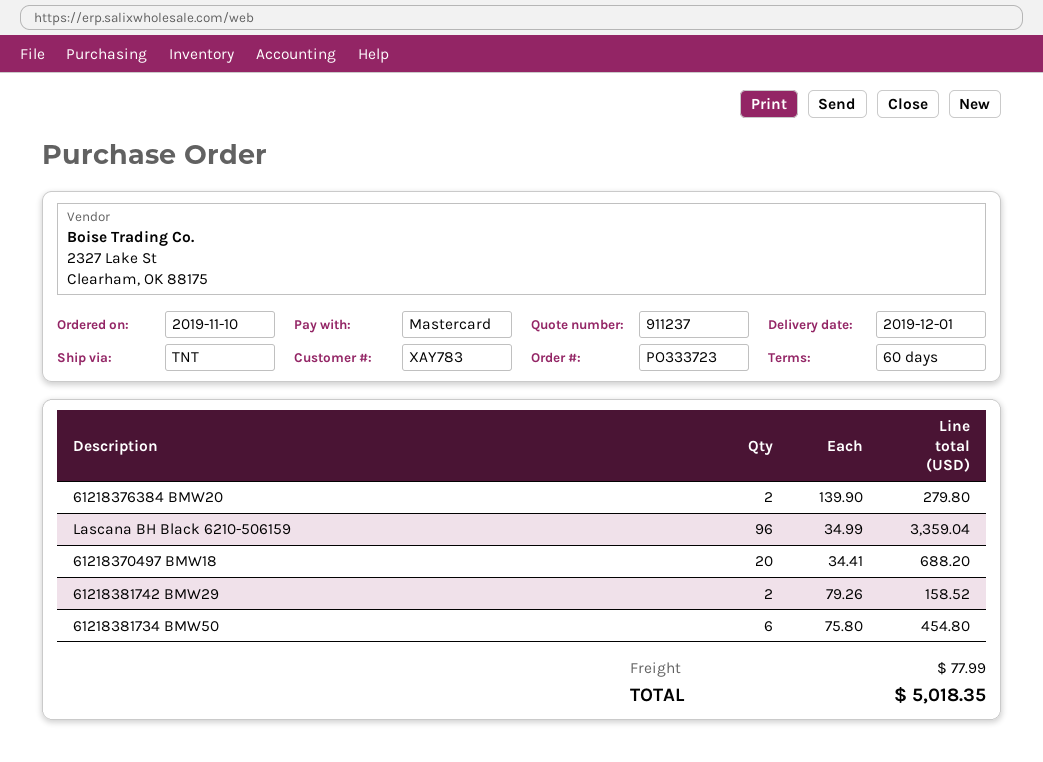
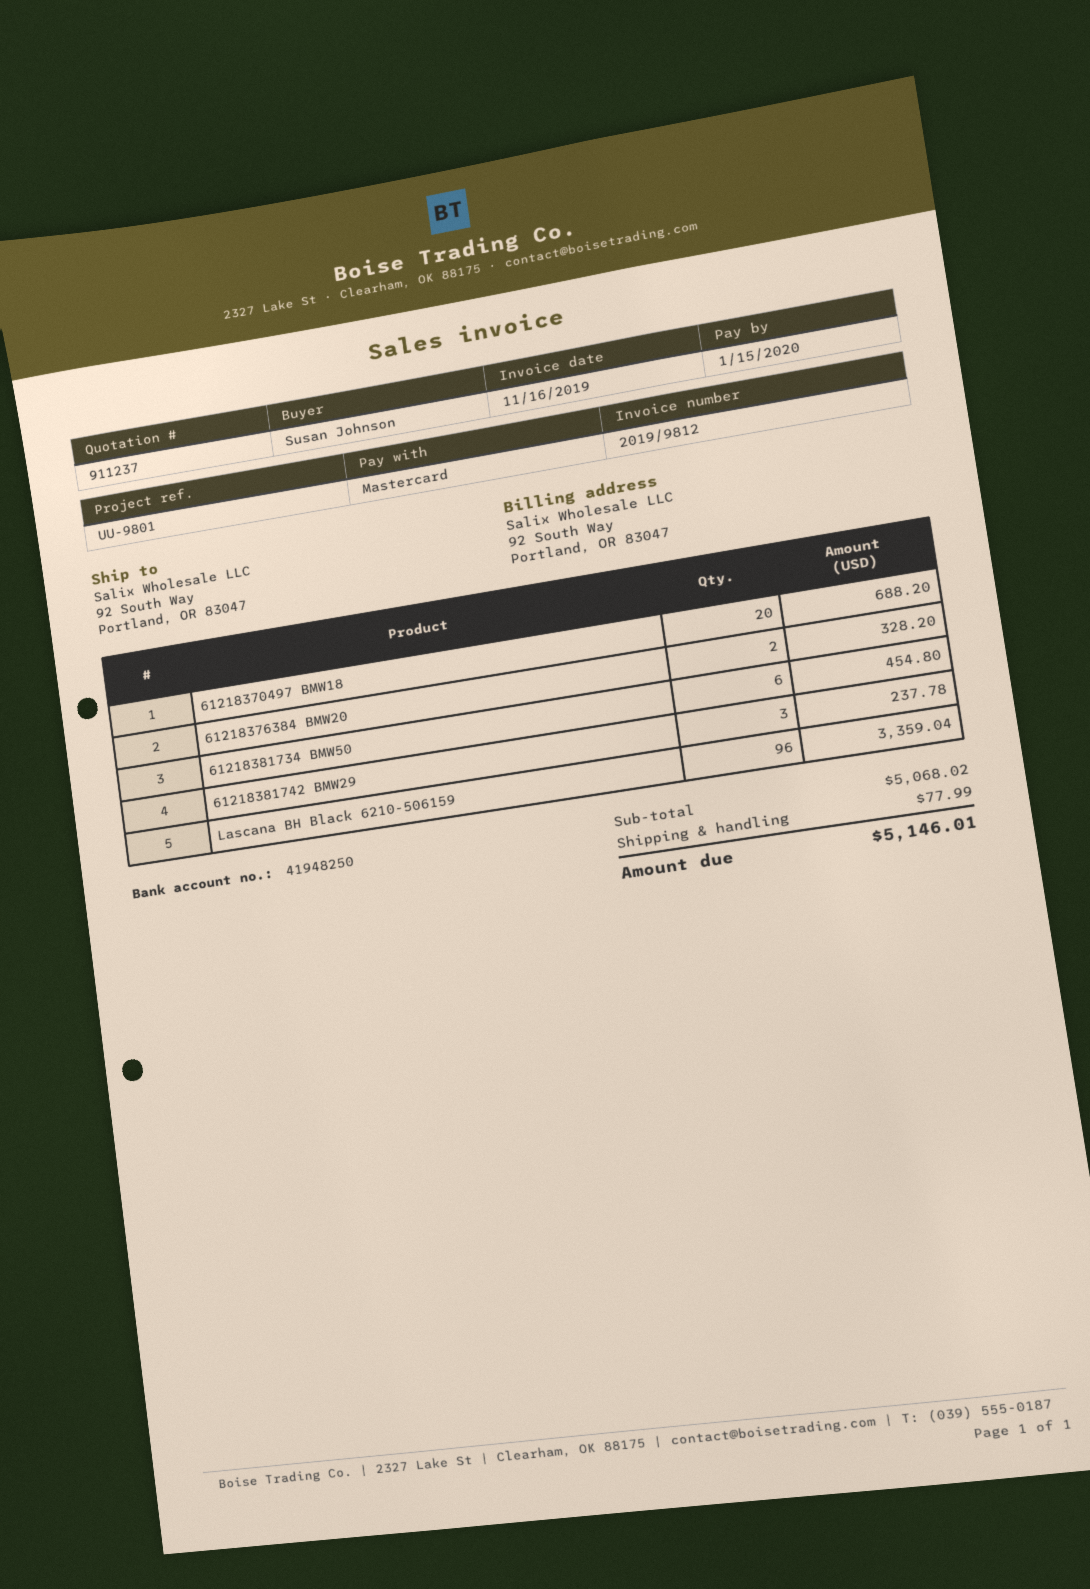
61218376384 BMW20: 2 for 279.80 -> 2 for 328.20
61218381742 BMW29: 2 for 158.52 -> 3 for 237.78
total: 5018.35 -> 5146.01

